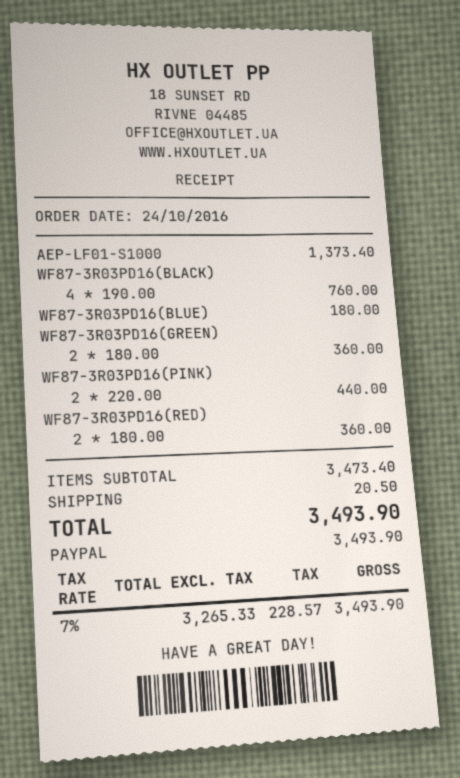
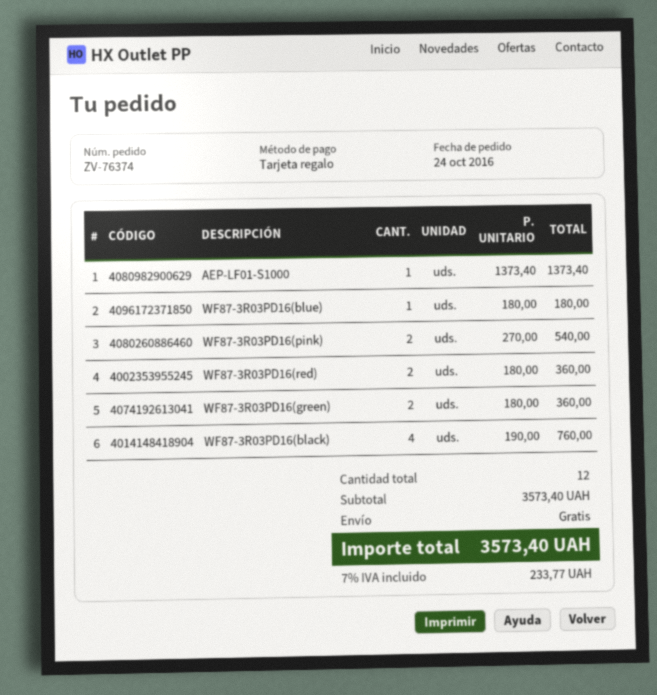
payment method: PayPal -> gift card
WF87-3R03PD16(PINK): 2 x 220.00 = 440.00 -> 2 x 270.00 = 540.00
subtotal: 3473.40 -> 3573.40
shipping: 20.50 -> 0.00
tax: 7% = 228.57 -> 7% = 233.77
total: 3493.90 -> 3573.40

